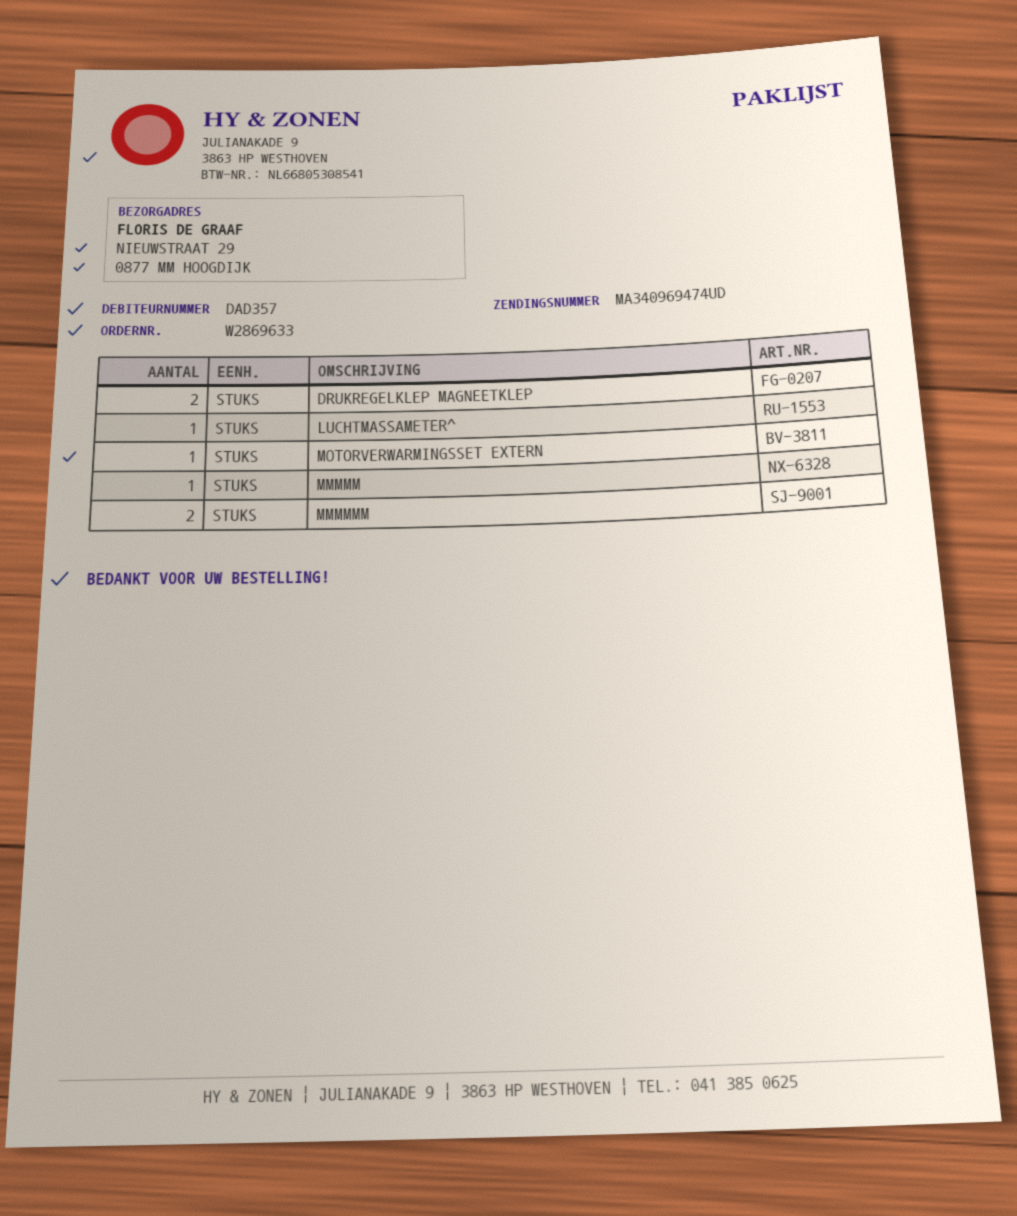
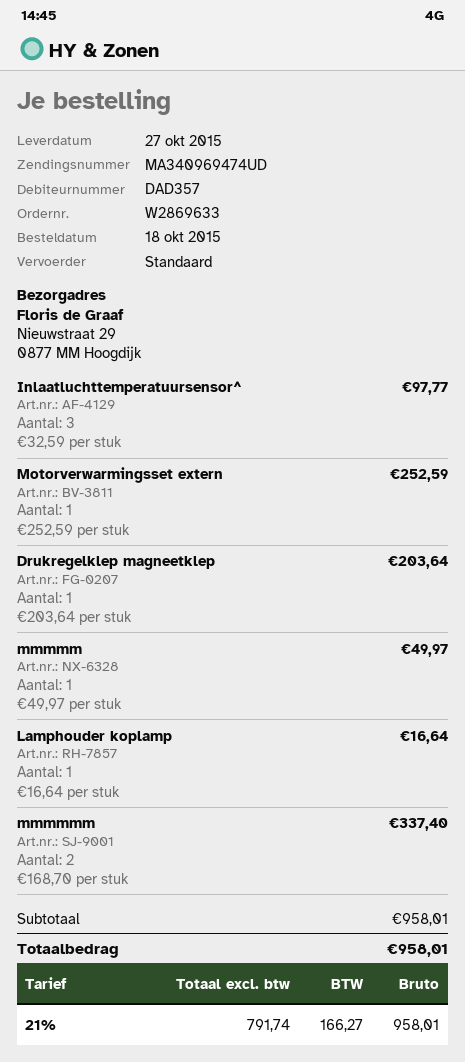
DRUKREGELKLEP MAGNEETKLEP: 2 -> 1
LUCHTMASSAMETER^: 1 -> none
Inlaatluchttemperatuursensor^: none -> 3
Lamphouder koplamp: none -> 1

